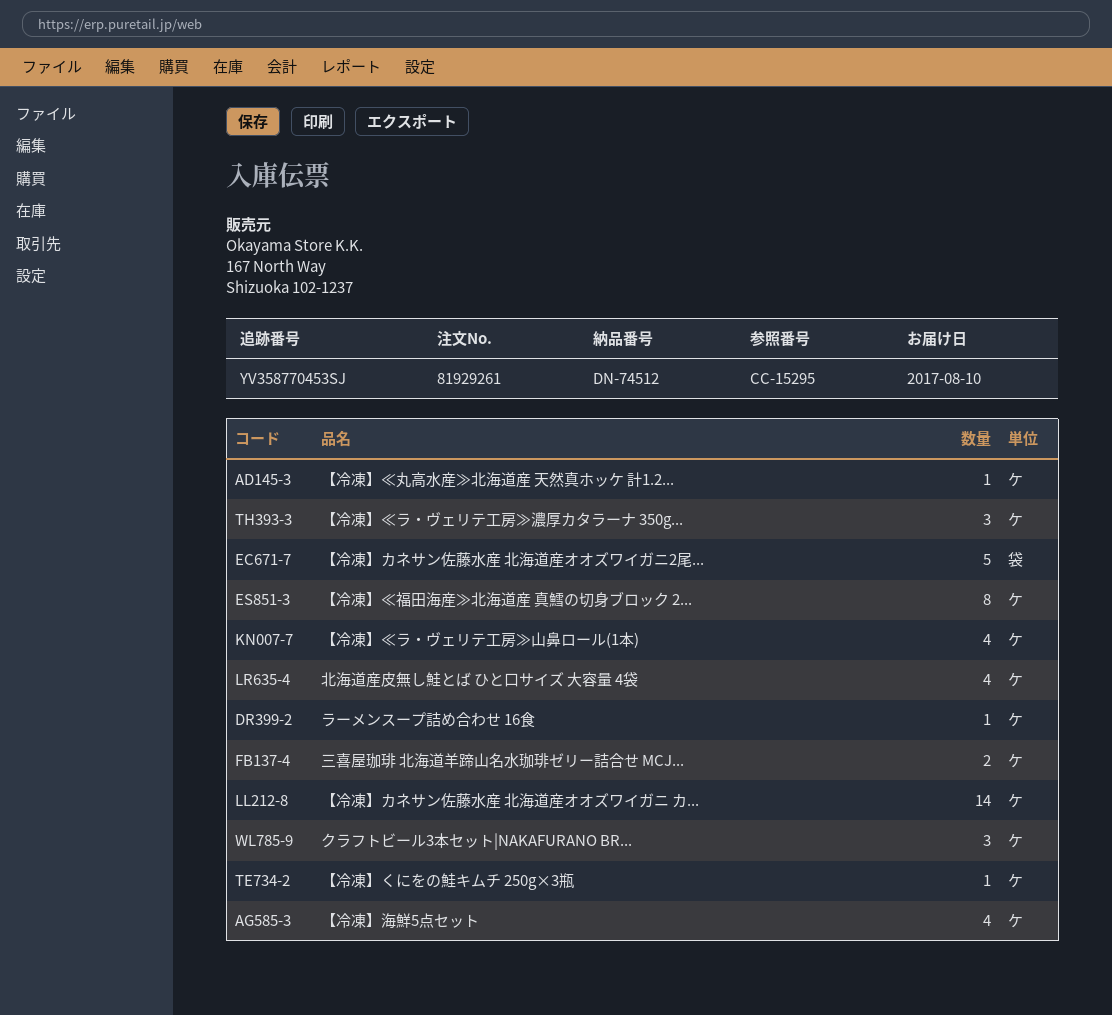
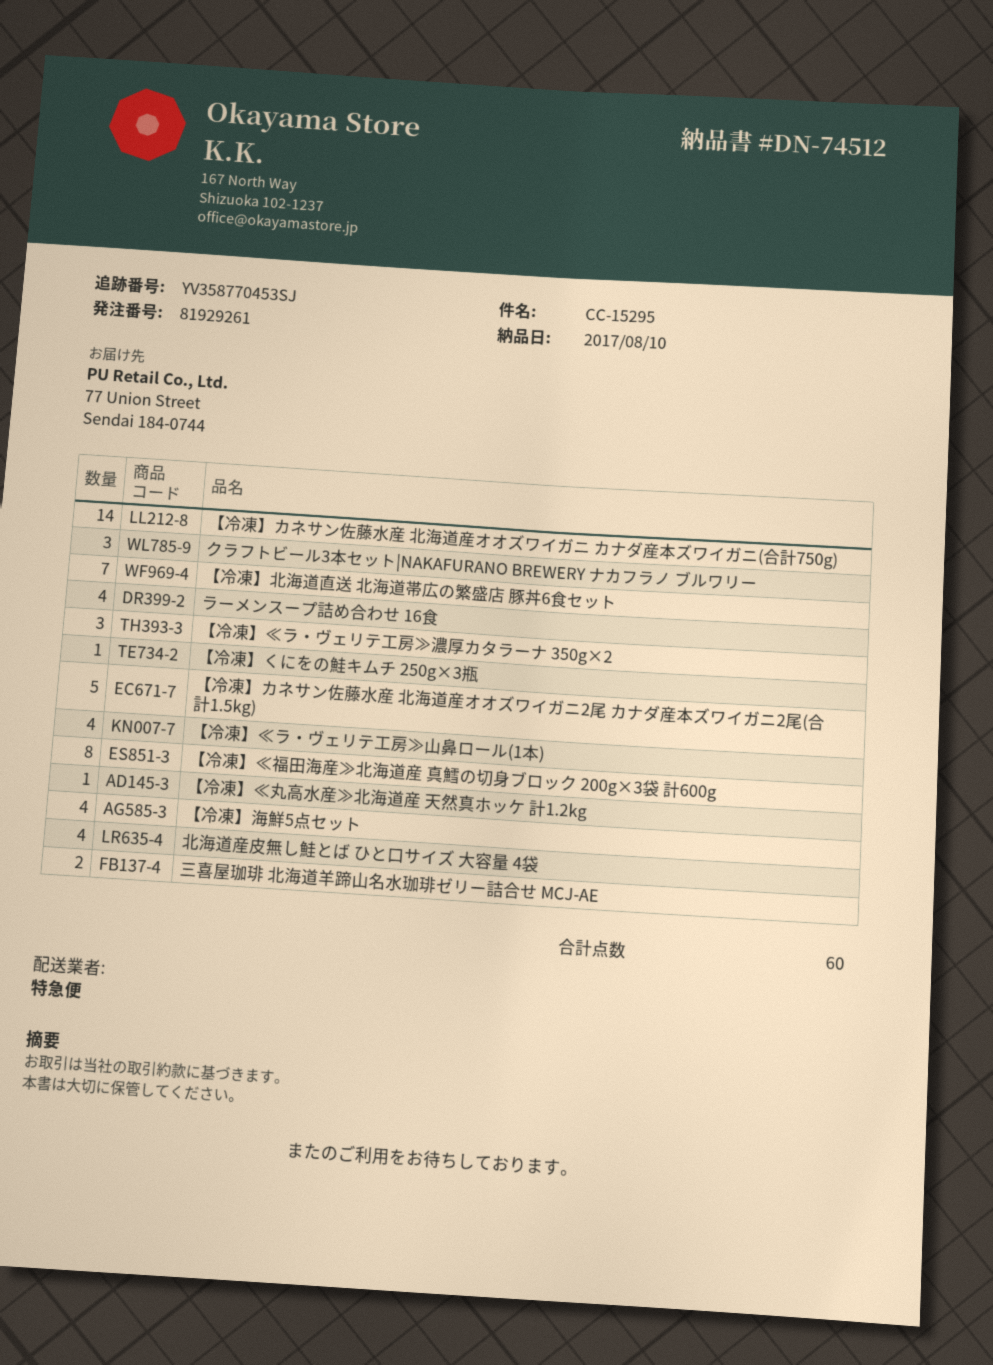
ラーメンスープ詰め合わせ 16食: 1 -> 4
【冷凍】北海道直送 北海道帯広の繁盛店 豚丼6食セット: none -> 7

